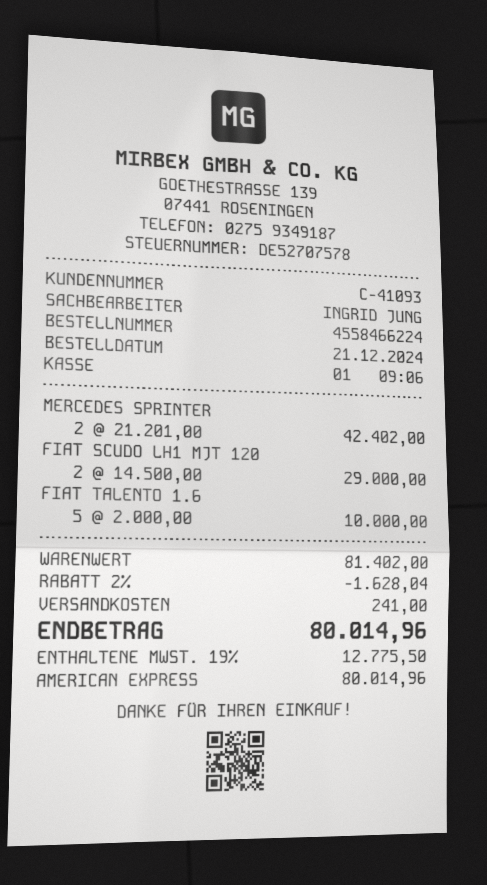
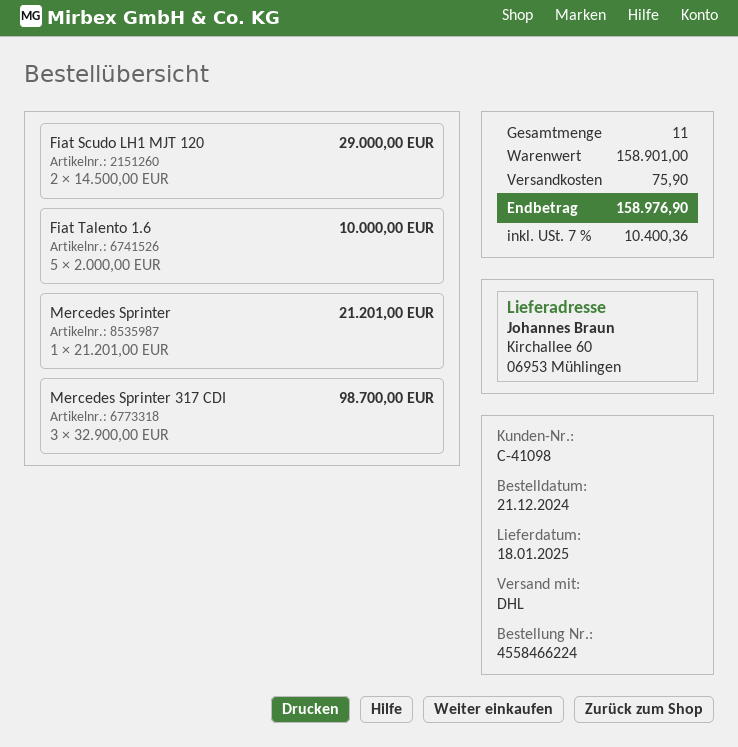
customer number: C-41093 -> C-41098
MERCEDES SPRINTER: 2 x 21201.00 = 42402.00 -> 1 x 21201.00 = 21201.00
Mercedes Sprinter 317 CDI: none -> 3 x 32900.00 = 98700.00
subtotal: 81402.00 -> 158901.00
discount: 2% = 1628.04 -> none
shipping: 241.00 -> 75.90
tax: 19% = 12775.50 -> 7% = 10400.36
total: 80014.96 -> 158976.90

